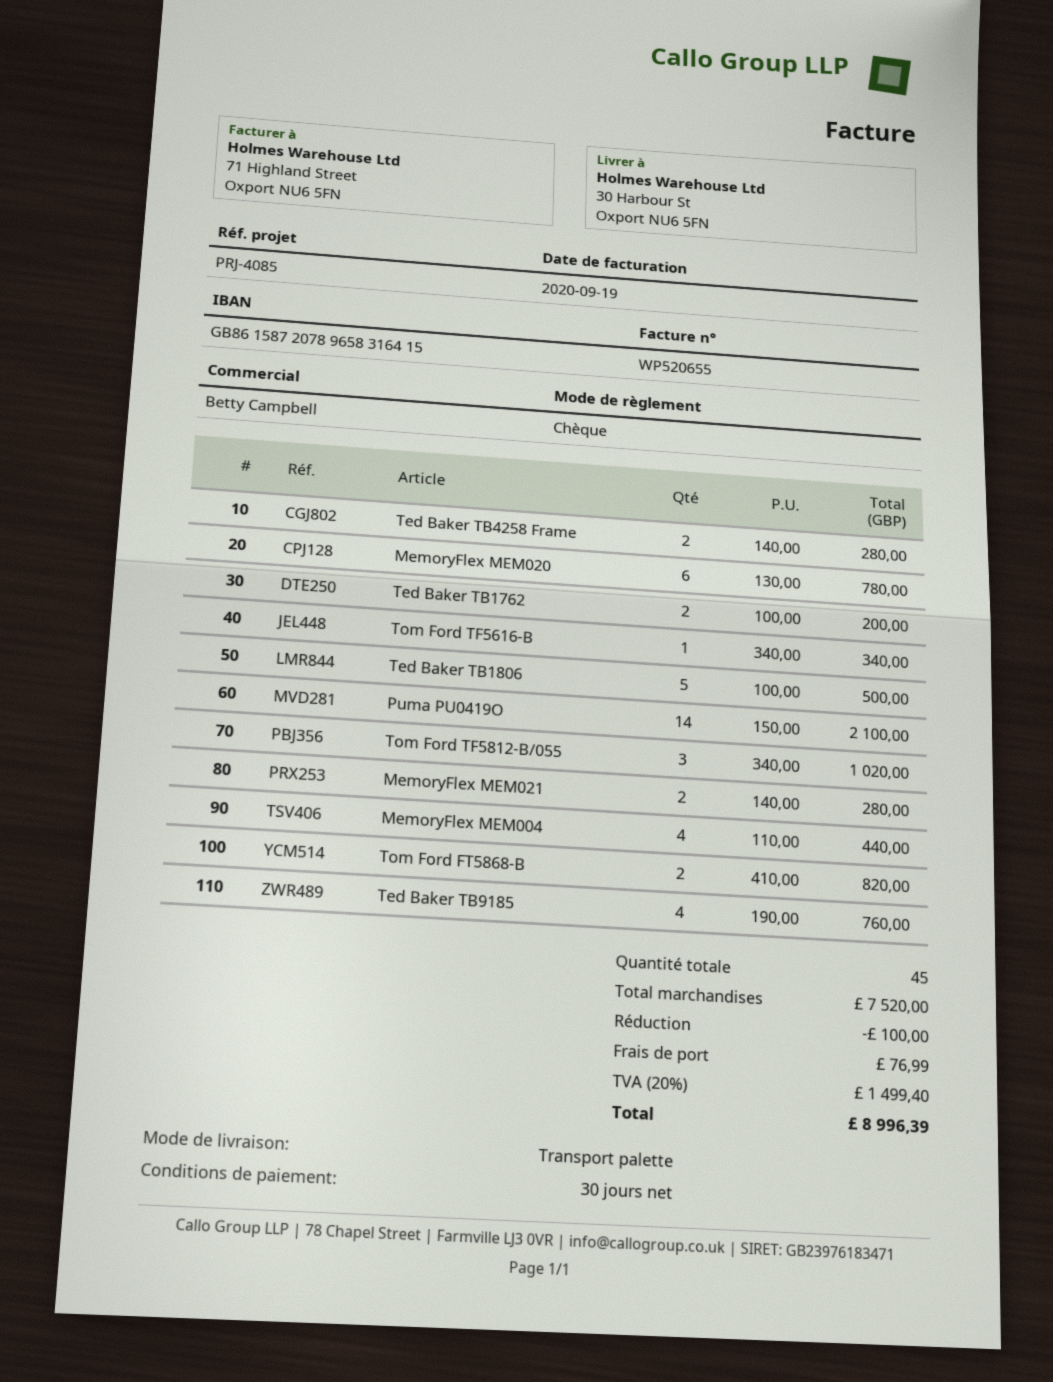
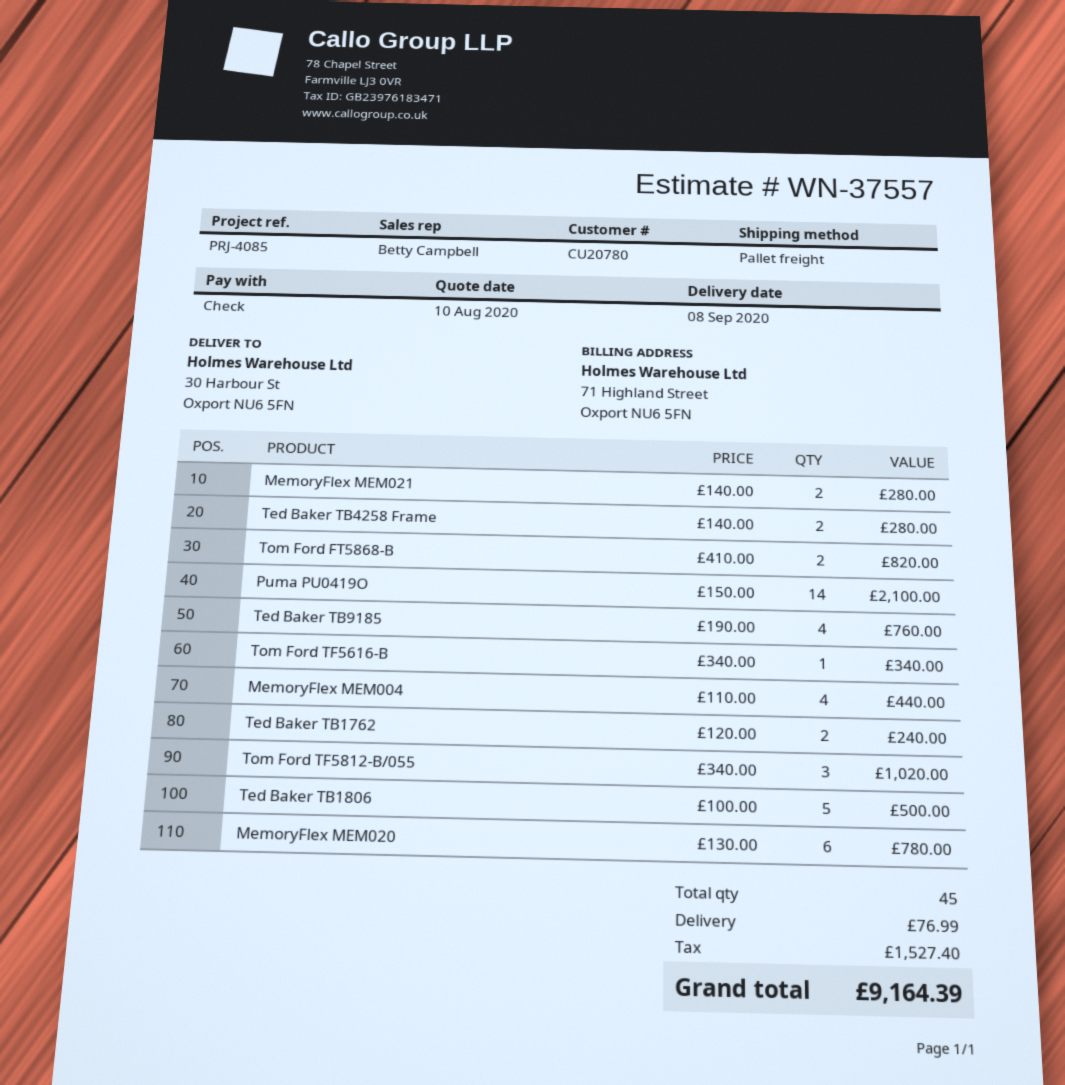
Ted Baker TB1762: 2 x 100.00 = 200.00 -> 2 x 120.00 = 240.00
discount: 100.00 -> none
tax: 1499.40 -> 1527.40
total: 8996.39 -> 9164.39

